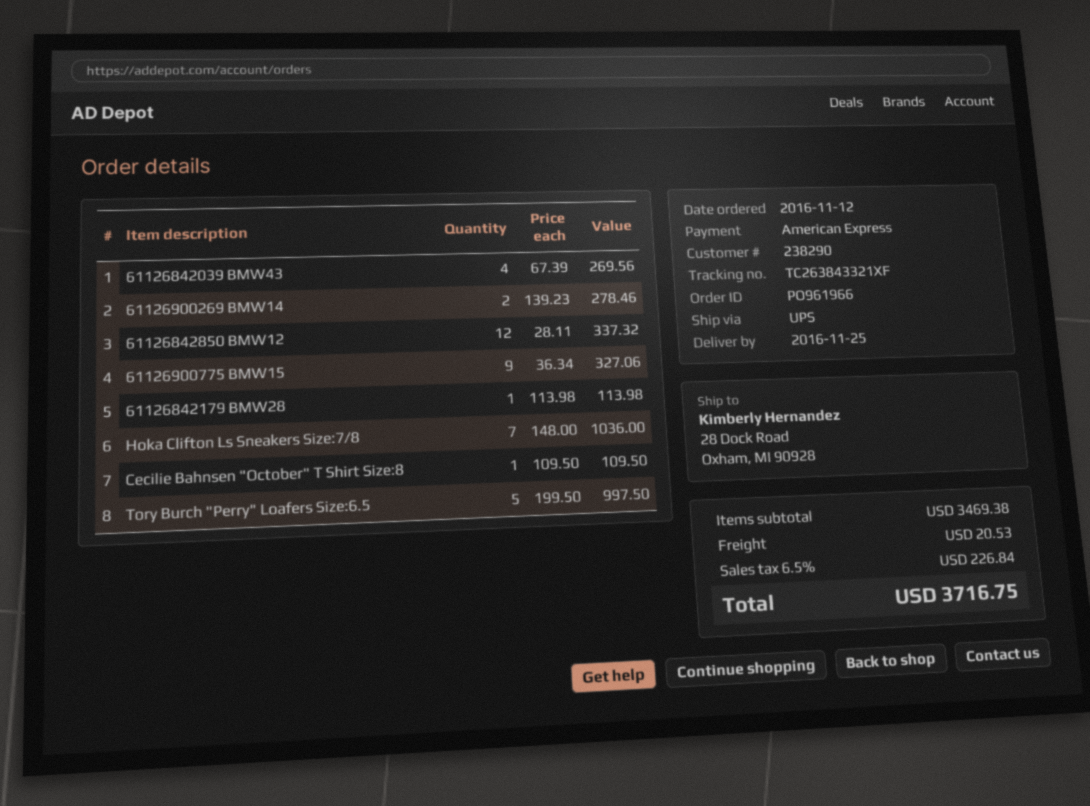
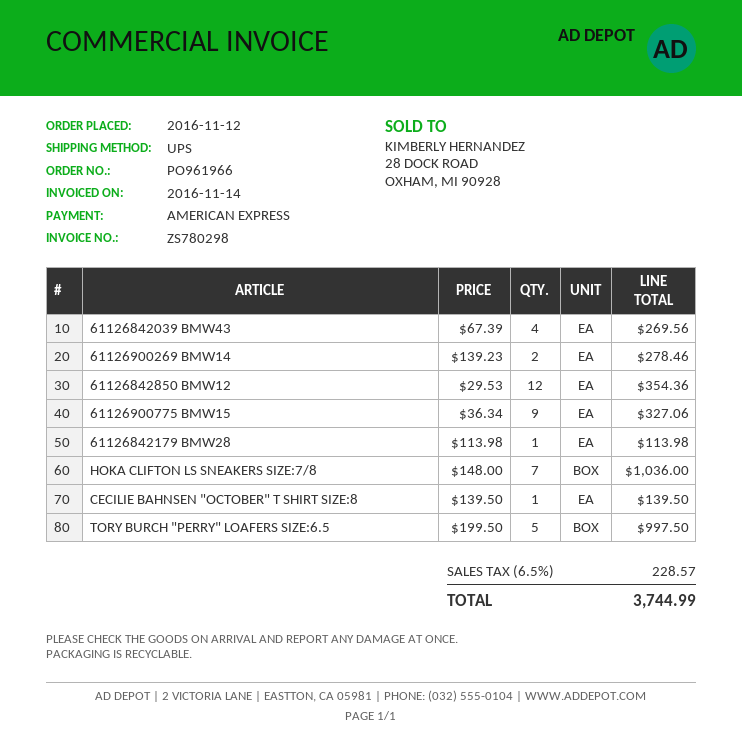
61126842850 BMW12: 12 x 28.11 = 337.32 -> 12 x 29.53 = 354.36
Cecilie Bahnsen "October" T Shirt Size:8: 1 x 109.50 = 109.50 -> 1 x 139.50 = 139.50
shipping: 20.53 -> none
tax: 6.5% = 226.84 -> 6.5% = 228.57
total: 3716.75 -> 3744.99

